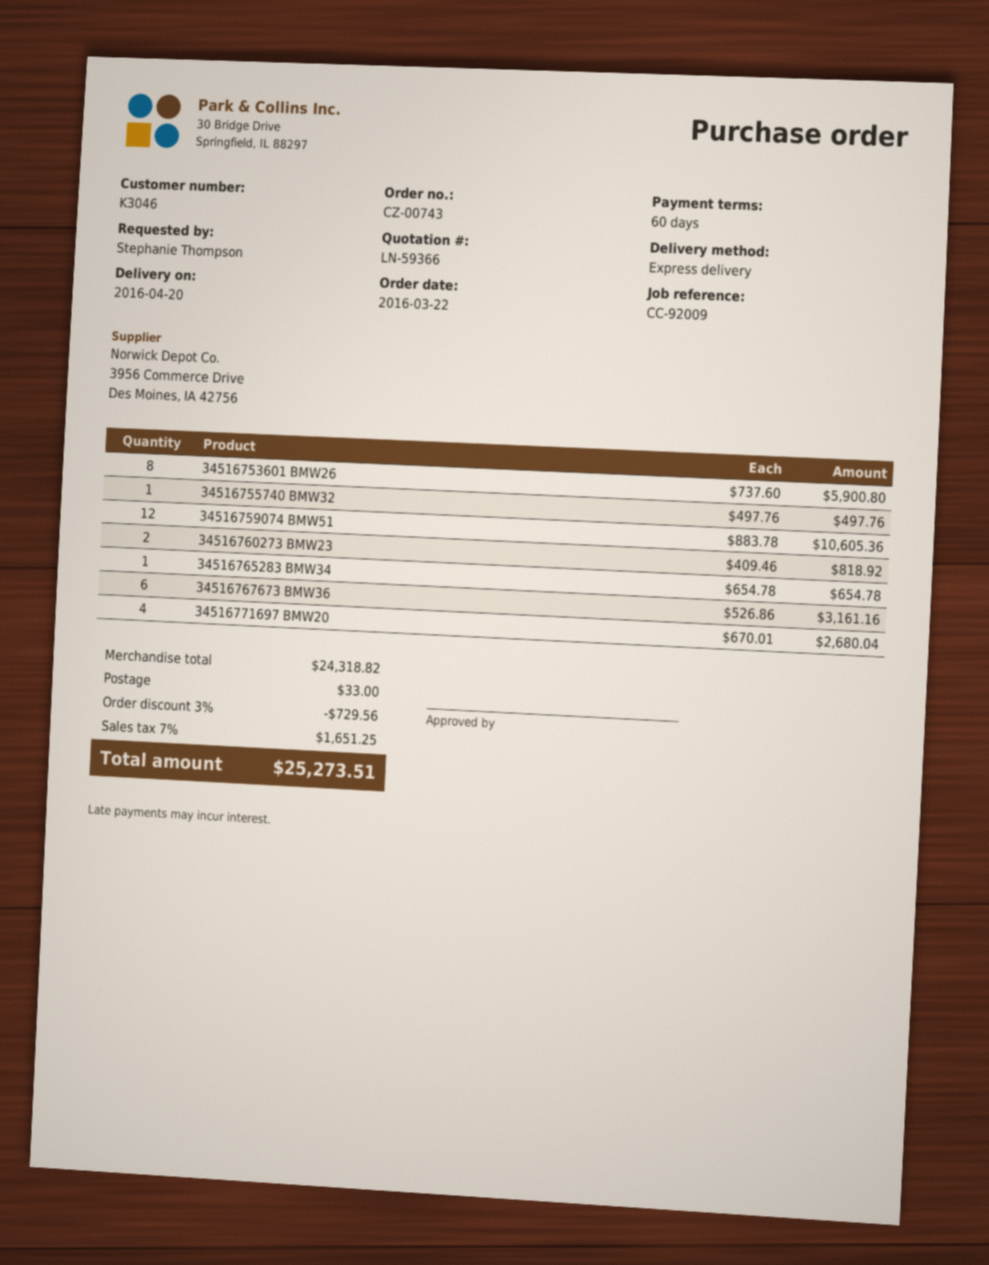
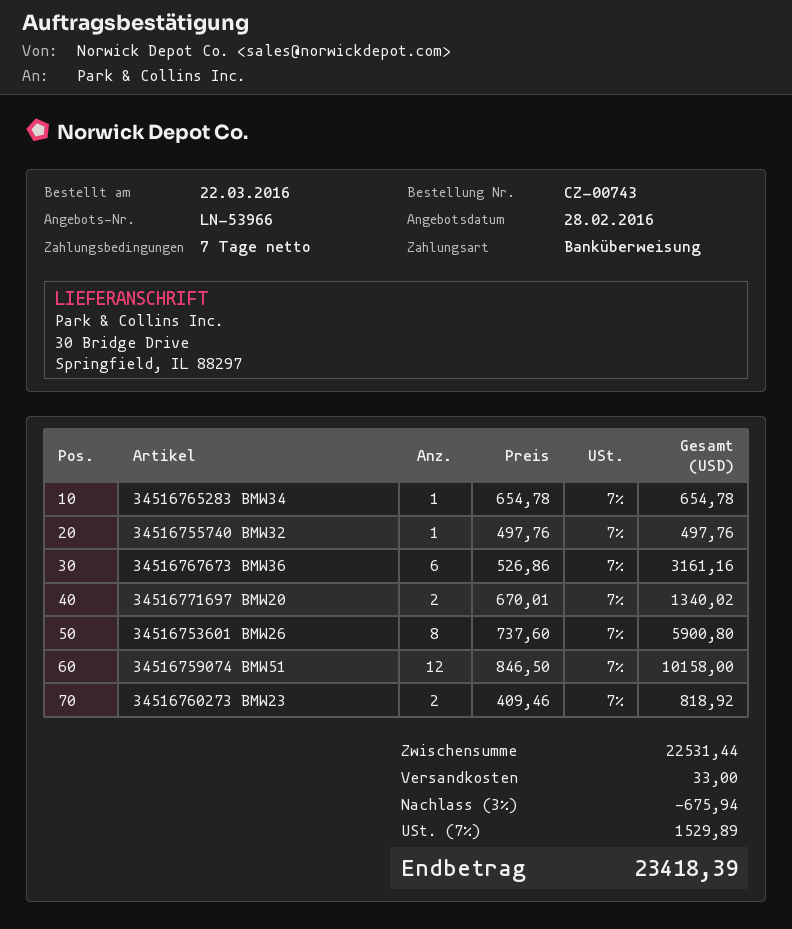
quote number: LN-59366 -> LN-53966
payment terms: 60 days -> 7 days
34516759074 BMW51: 12 x 883.78 = 10605.36 -> 12 x 846.50 = 10158.00
34516771697 BMW20: 4 x 670.01 = 2680.04 -> 2 x 670.01 = 1340.02
subtotal: 24318.82 -> 22531.44
discount: 3% = 729.56 -> 3% = 675.94
tax: 7% = 1651.25 -> 7% = 1529.89
total: 25273.51 -> 23418.39

